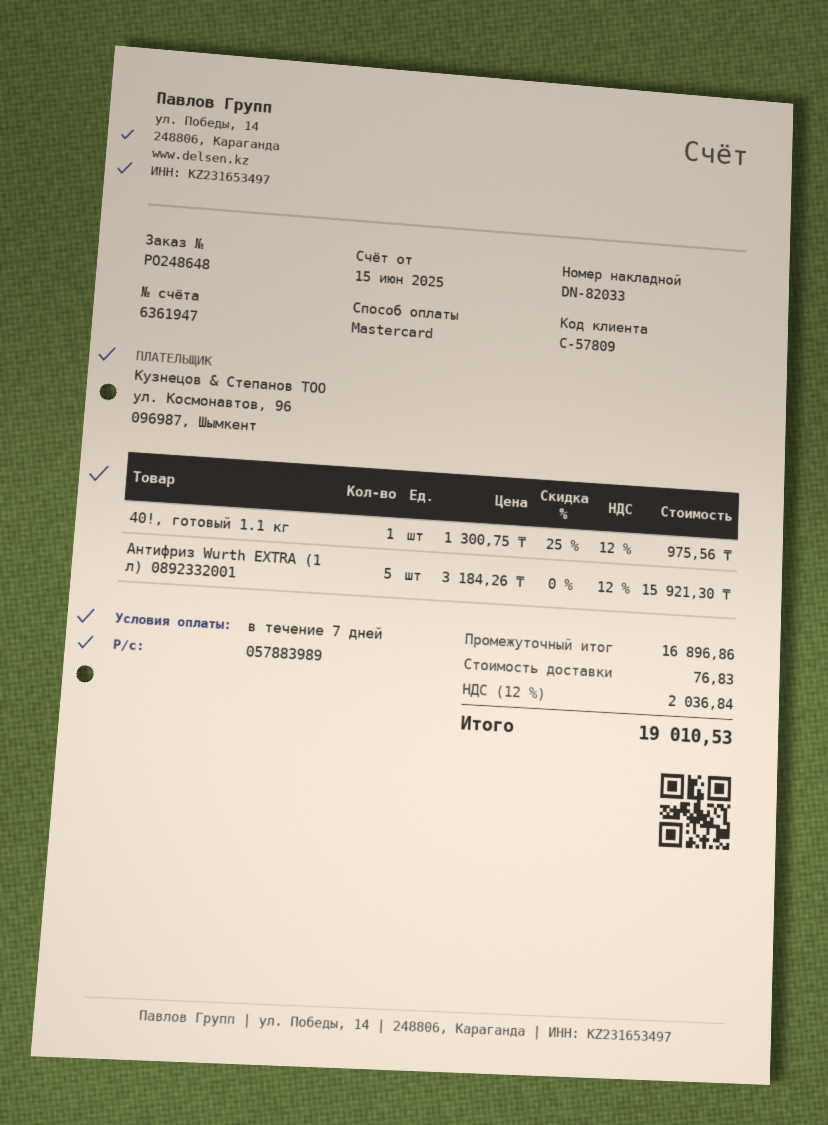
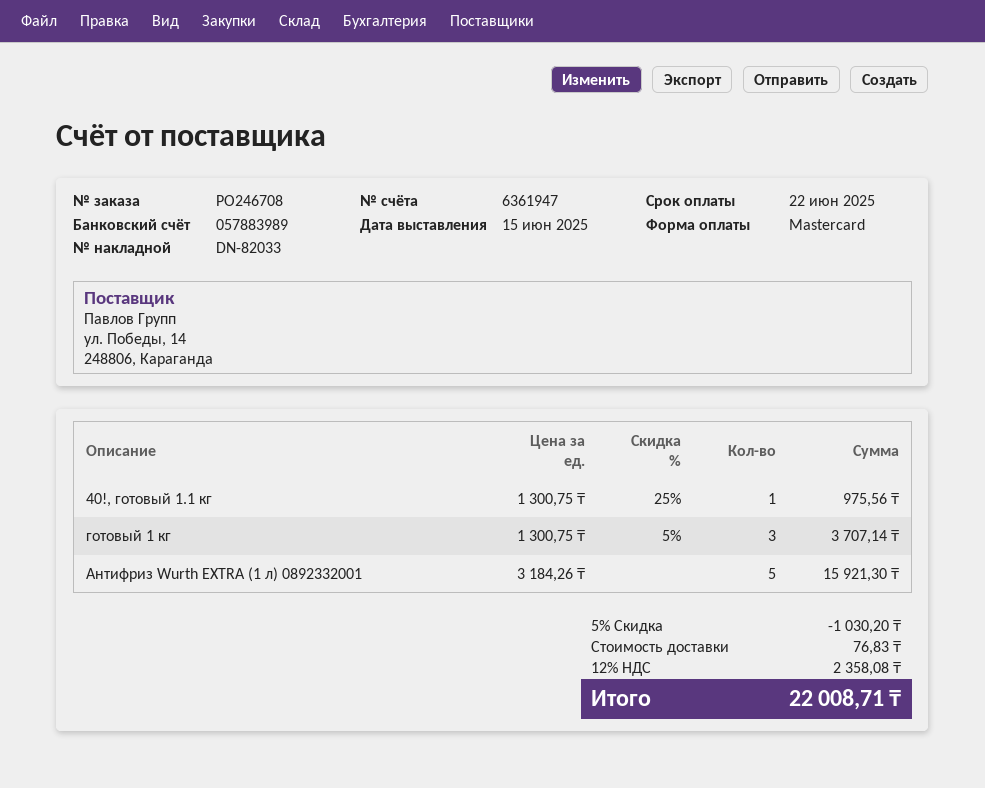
order number: PO248648 -> PO246708
готовый 1 кг: none -> 3 x 1300.75 - 5% = 3707.14
discount: none -> 5% = 1030.20
tax: 12% = 2036.84 -> 12% = 2358.08
total: 19010.53 -> 22008.71

